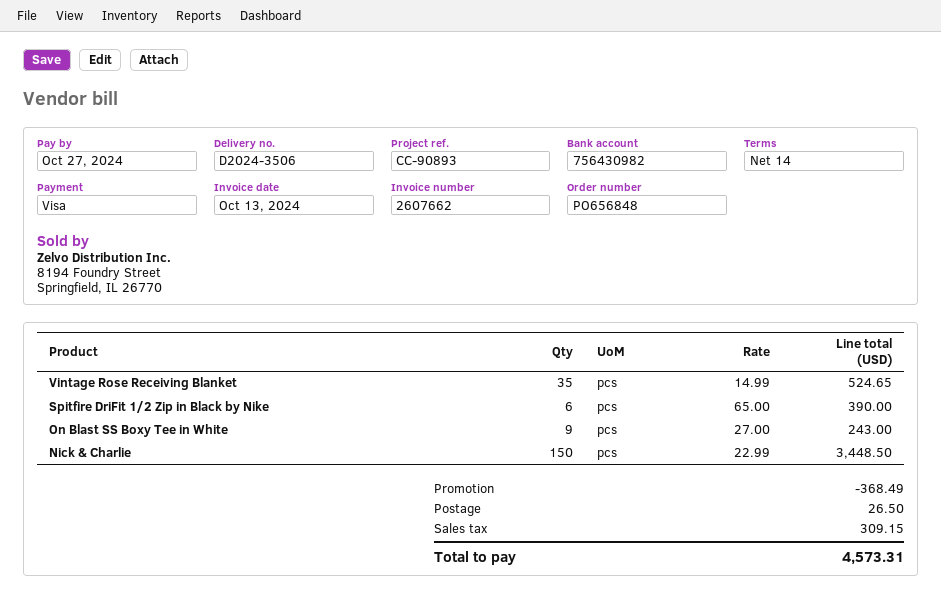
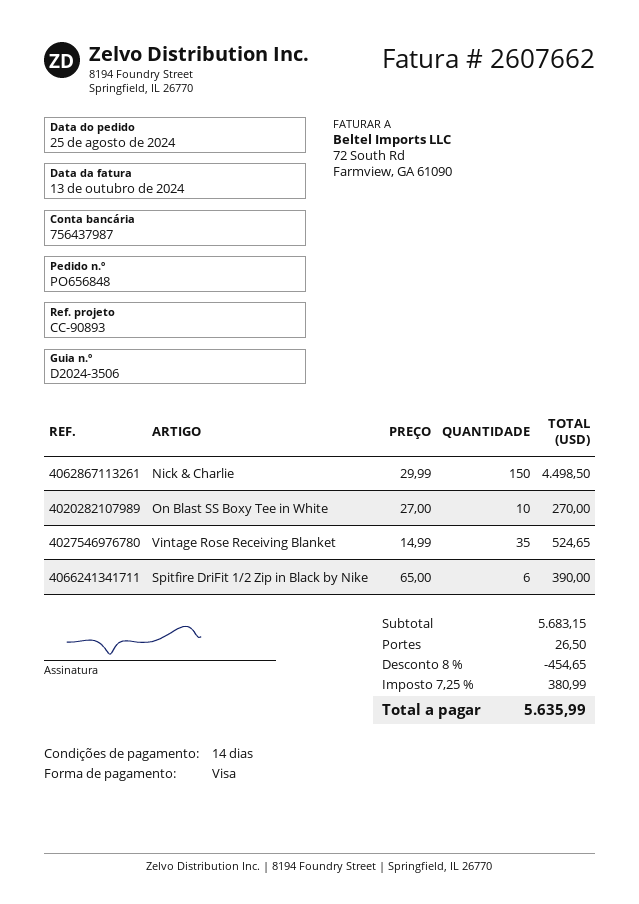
bank account: 756430982 -> 756437987
On Blast SS Boxy Tee in White: 9 x 27.00 = 243.00 -> 10 x 27.00 = 270.00
Nick & Charlie: 150 x 22.99 = 3448.50 -> 150 x 29.99 = 4498.50
discount: 368.49 -> 454.65
tax: 309.15 -> 380.99
total: 4573.31 -> 5635.99

